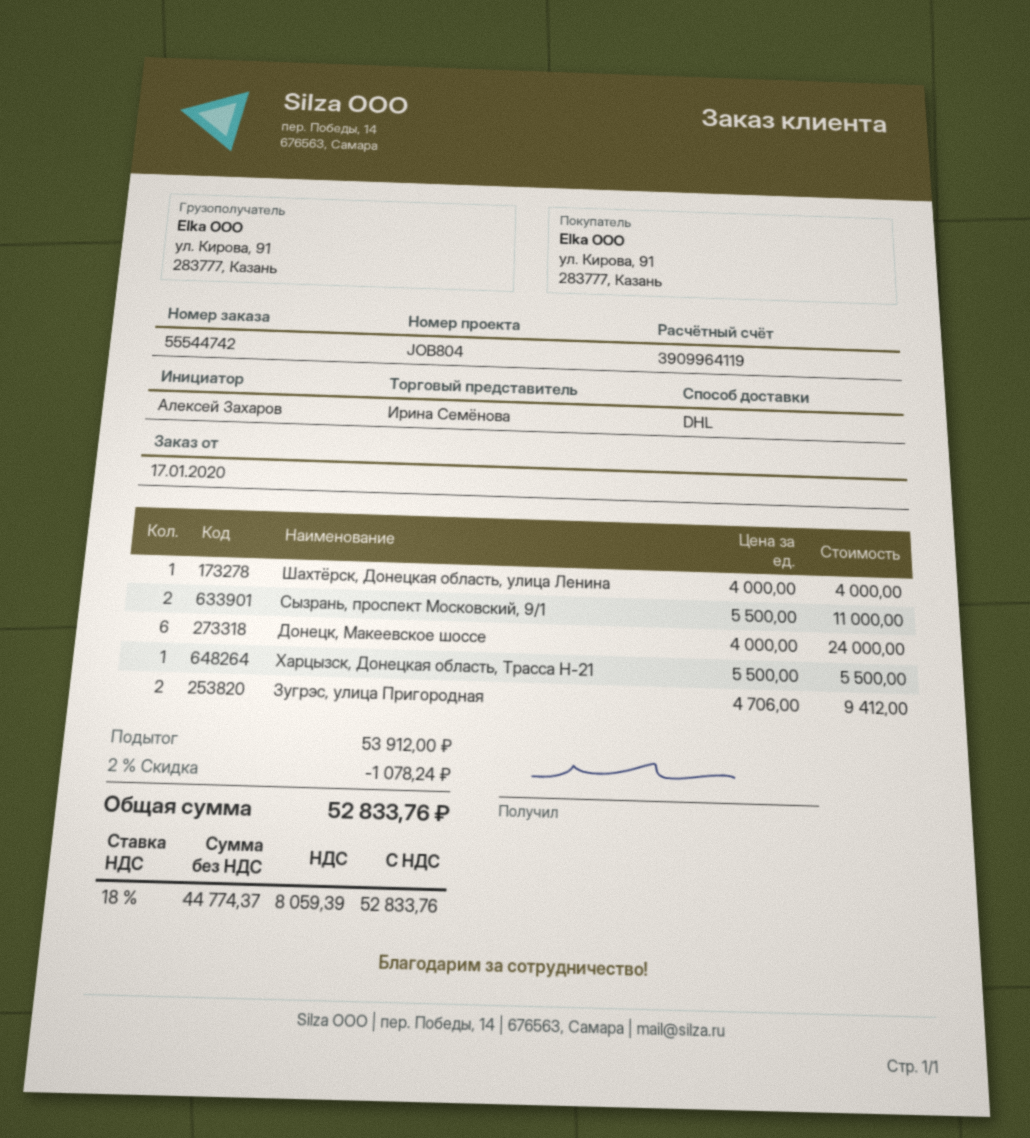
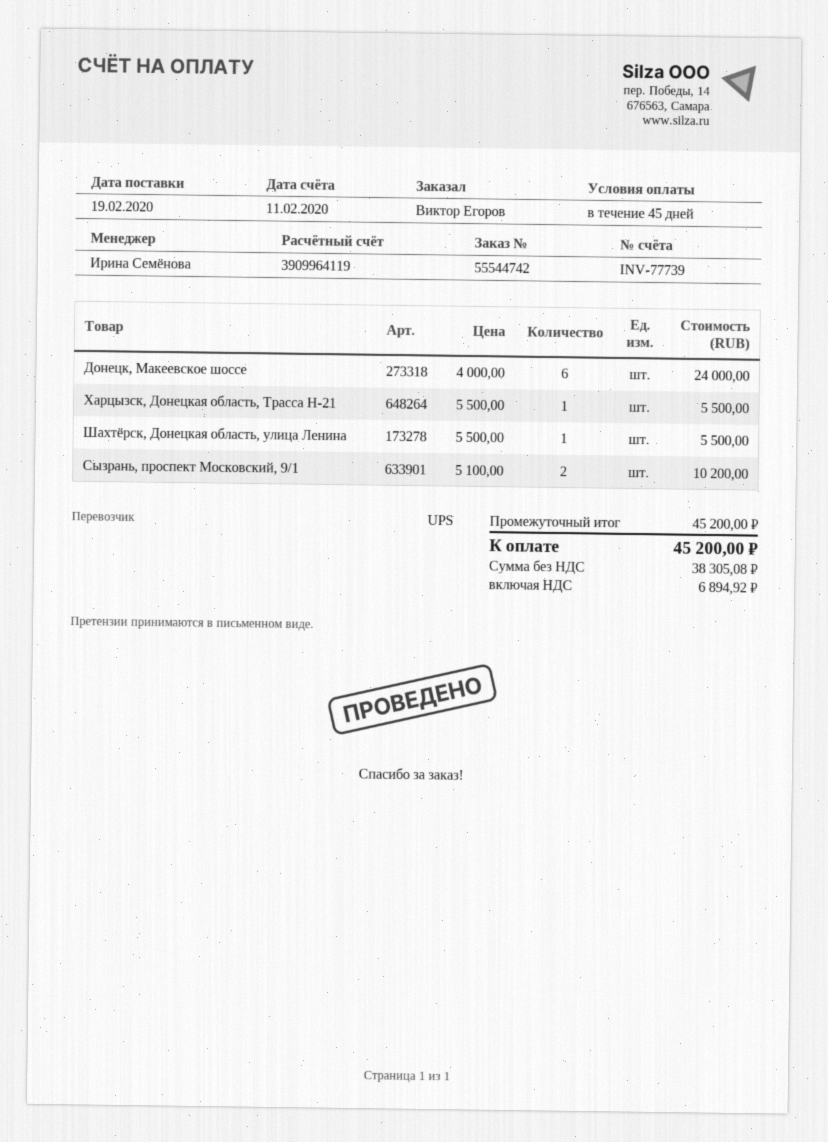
ordered by: Алексей Захаров -> Виктор Егоров
shipping method: DHL -> UPS
Шахтёрск, Донецкая область, улица Ленина: 1 x 4000.00 = 4000.00 -> 1 x 5500.00 = 5500.00
Сызрань, проспект Московский, 9/1: 2 x 5500.00 = 11000.00 -> 2 x 5100.00 = 10200.00
Зугрэс, улица Пригородная: 2 x 4706.00 = 9412.00 -> none
subtotal: 53912.00 -> 45200.00
discount: 2% = 1078.24 -> none
net: 44774.37 -> 38305.08
tax: 8059.39 -> 6894.92
total: 52833.76 -> 45200.00

